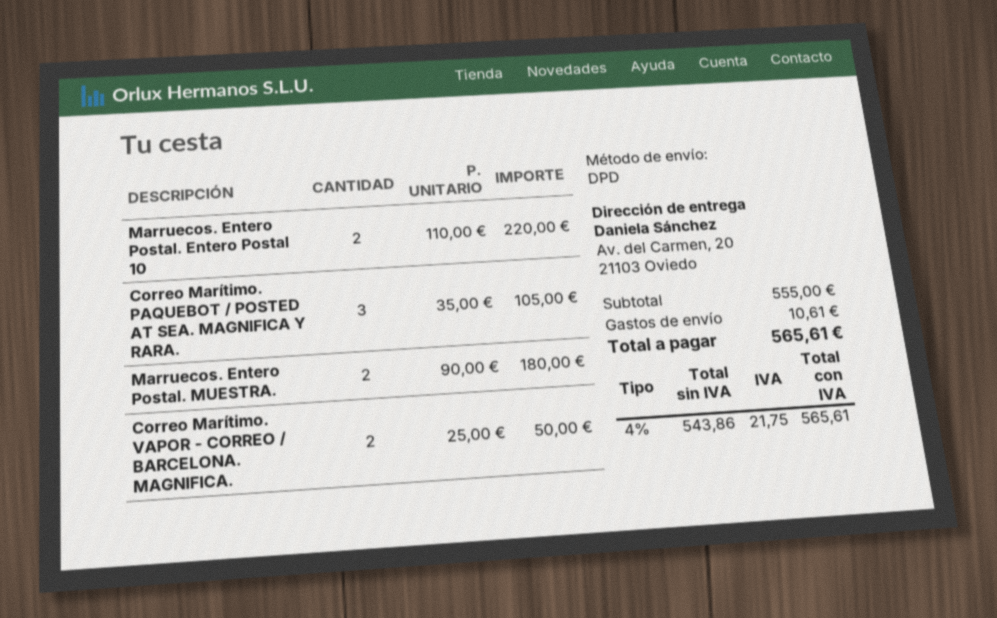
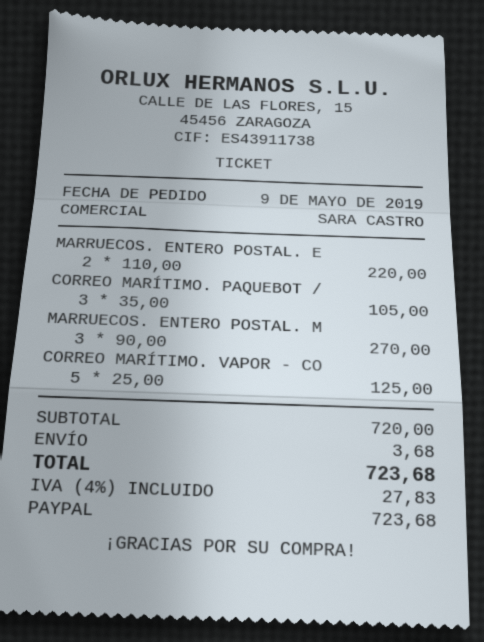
Marruecos. Entero Postal. MUESTRA.: 2 x 90.00 = 180.00 -> 3 x 90.00 = 270.00
Correo Marítimo. VAPOR - CORREO / BARCELONA. MAGNIFICA.: 2 x 25.00 = 50.00 -> 5 x 25.00 = 125.00
subtotal: 555.00 -> 720.00
shipping: 10.61 -> 3.68
tax: 4% = 21.75 -> 4% = 27.83
total: 565.61 -> 723.68

